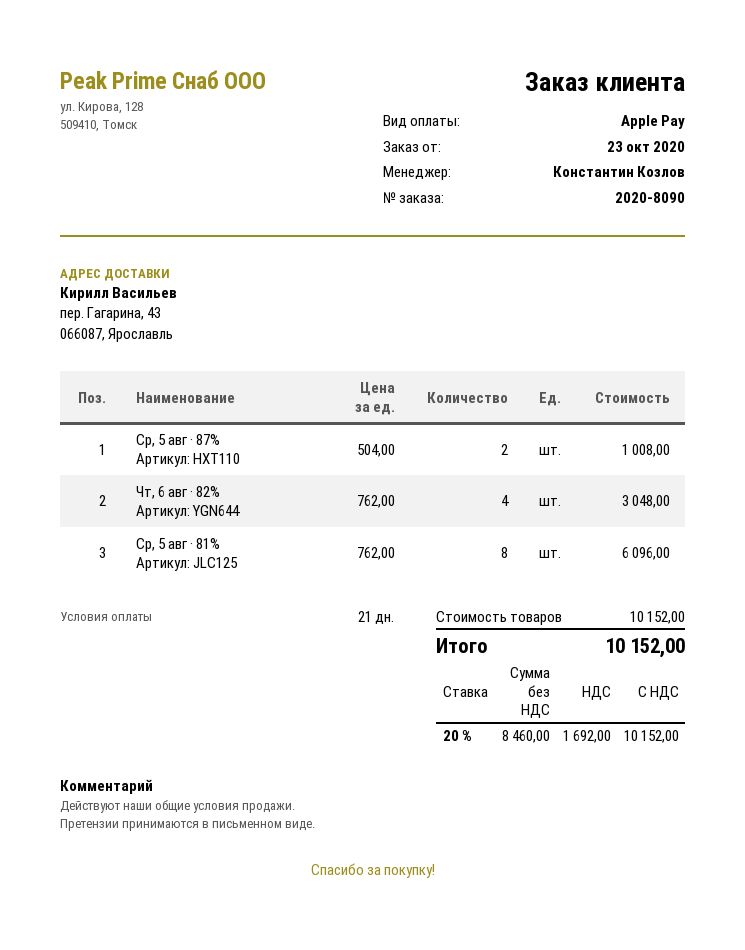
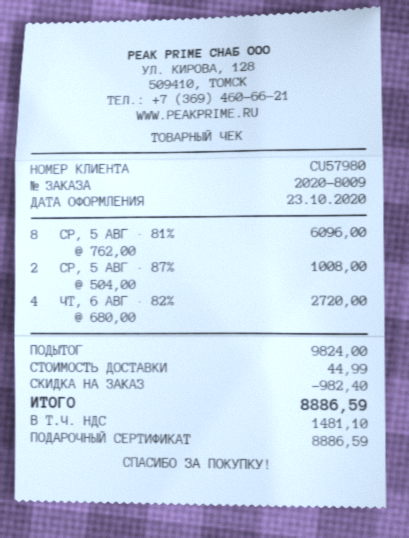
order number: 2020-8090 -> 2020-8009
payment method: Apple Pay -> gift card
Чт, 6 авг · 82%: 4 x 762.00 = 3048.00 -> 4 x 680.00 = 2720.00
subtotal: 10152.00 -> 9824.00
discount: none -> 982.40
shipping: none -> 44.99
tax: 1692.00 -> 1481.10
total: 10152.00 -> 8886.59

